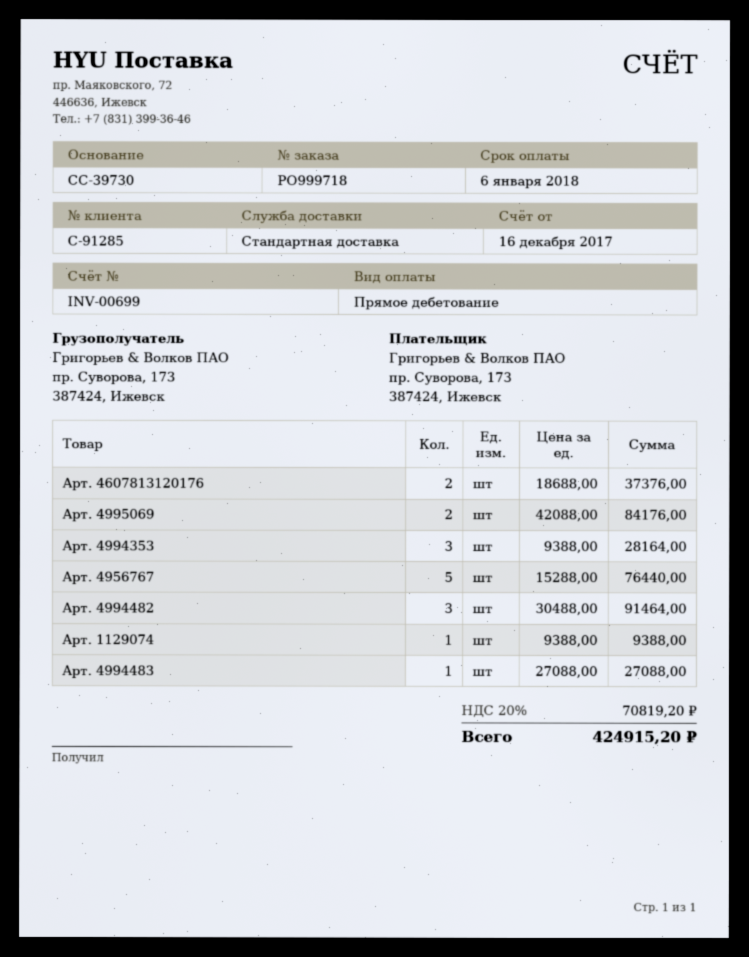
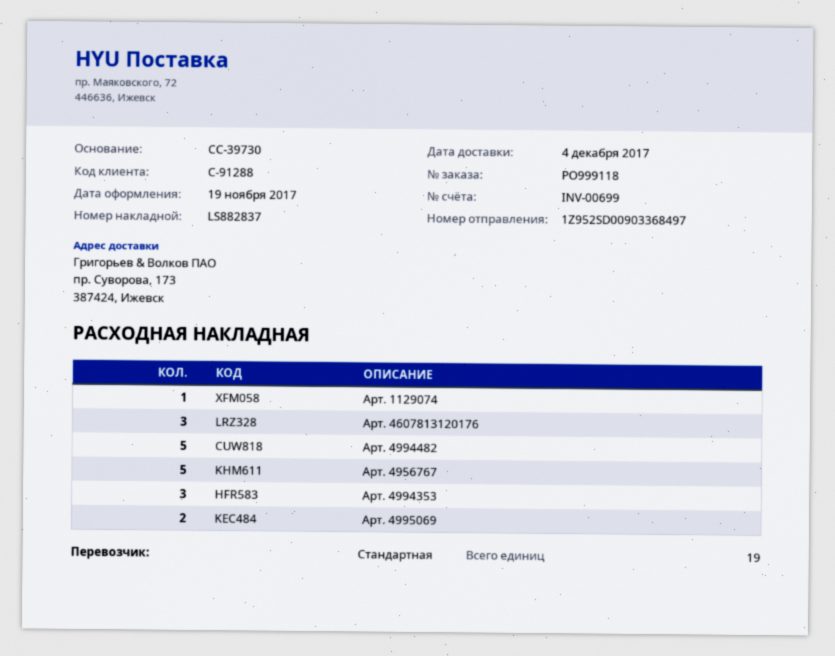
order number: PO999718 -> PO999118
customer number: C-91285 -> C-91288
Арт. 4607813120176: 2 -> 3
Арт. 4994482: 3 -> 5
Арт. 4994483: 1 -> none

